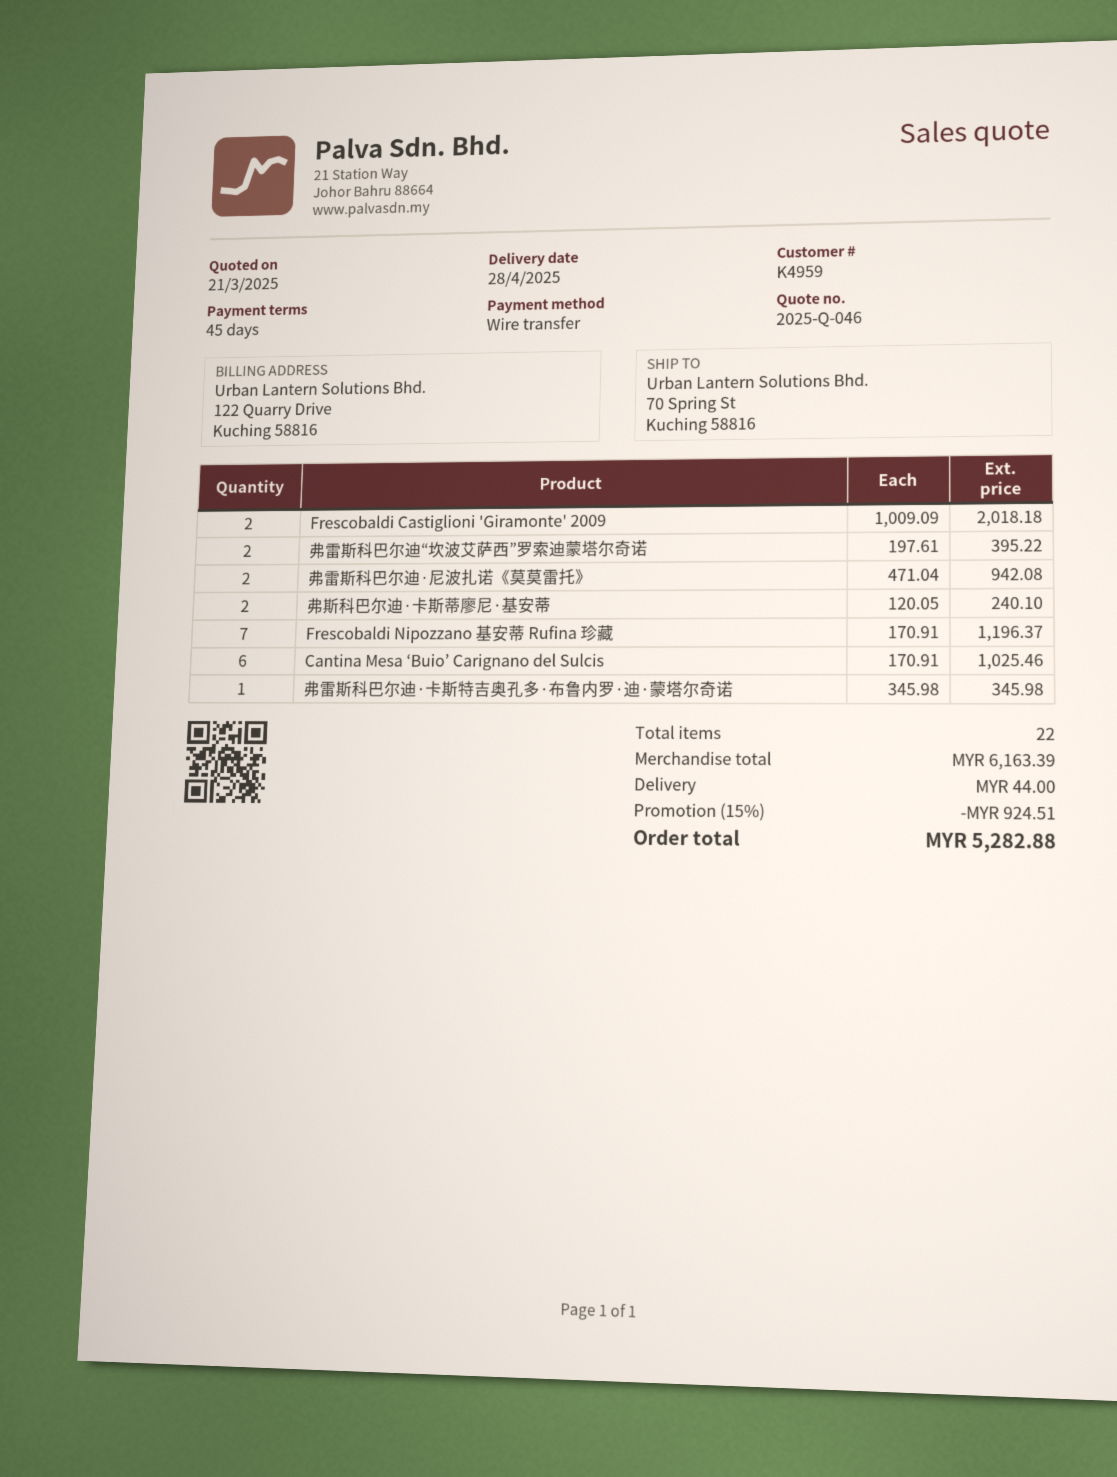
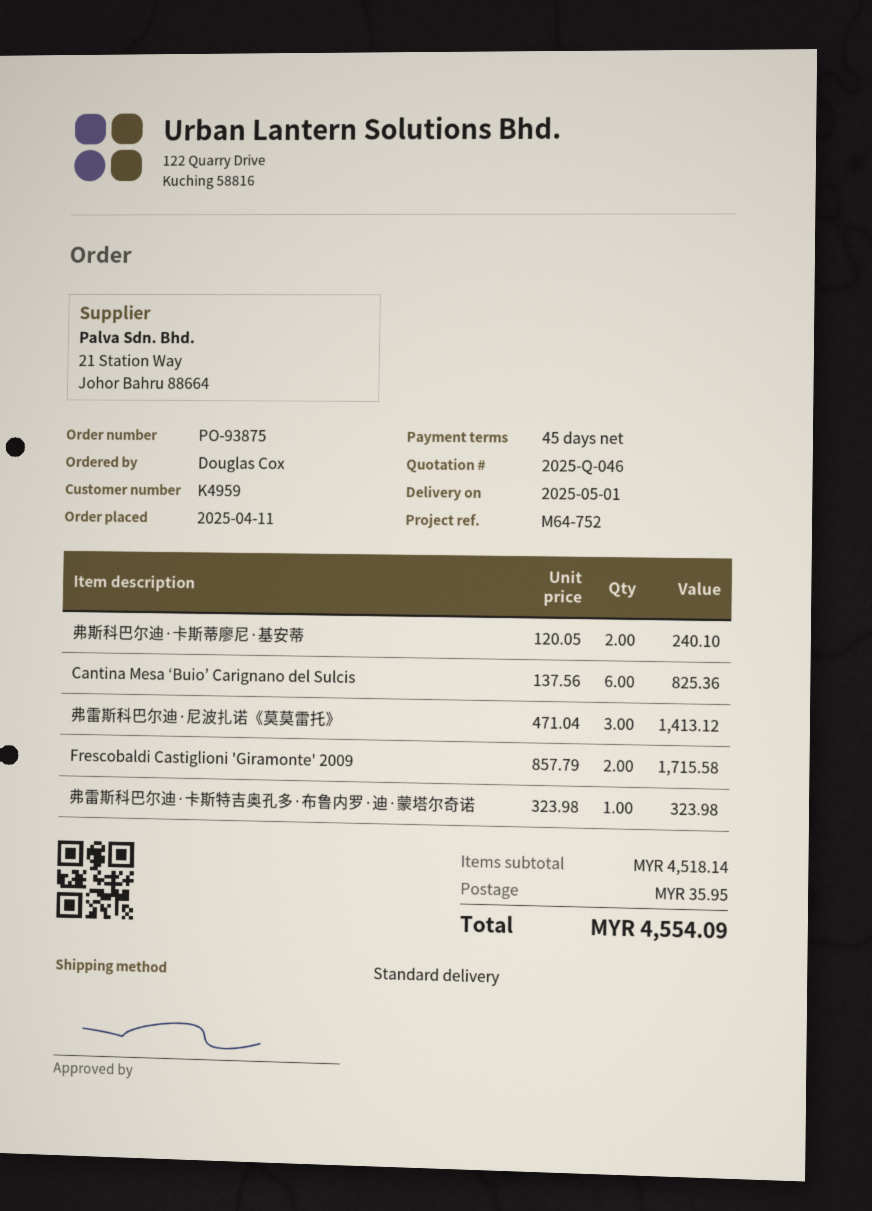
delivery date: 2025-04-28 -> 2025-05-01
Frescobaldi Castiglioni 'Giramonte' 2009: 2 x 1009.09 = 2018.18 -> 2 x 857.79 = 1715.58
弗雷斯科巴尔迪“坎波艾萨西”罗索迪蒙塔尔奇诺: 2 x 197.61 = 395.22 -> none
弗雷斯科巴尔迪·尼波扎诺《莫莫雷托》: 2 x 471.04 = 942.08 -> 3 x 471.04 = 1413.12
Frescobaldi Nipozzano 基安蒂 Rufina 珍藏: 7 x 170.91 = 1196.37 -> none
Cantina Mesa ‘Buio’ Carignano del Sulcis: 6 x 170.91 = 1025.46 -> 6 x 137.56 = 825.36
弗雷斯科巴尔迪·卡斯特吉奥孔多·布鲁内罗·迪·蒙塔尔奇诺: 1 x 345.98 = 345.98 -> 1 x 323.98 = 323.98
subtotal: 6163.39 -> 4518.14
discount: 15% = 924.51 -> none
shipping: 44.00 -> 35.95
total: 5282.88 -> 4554.09

